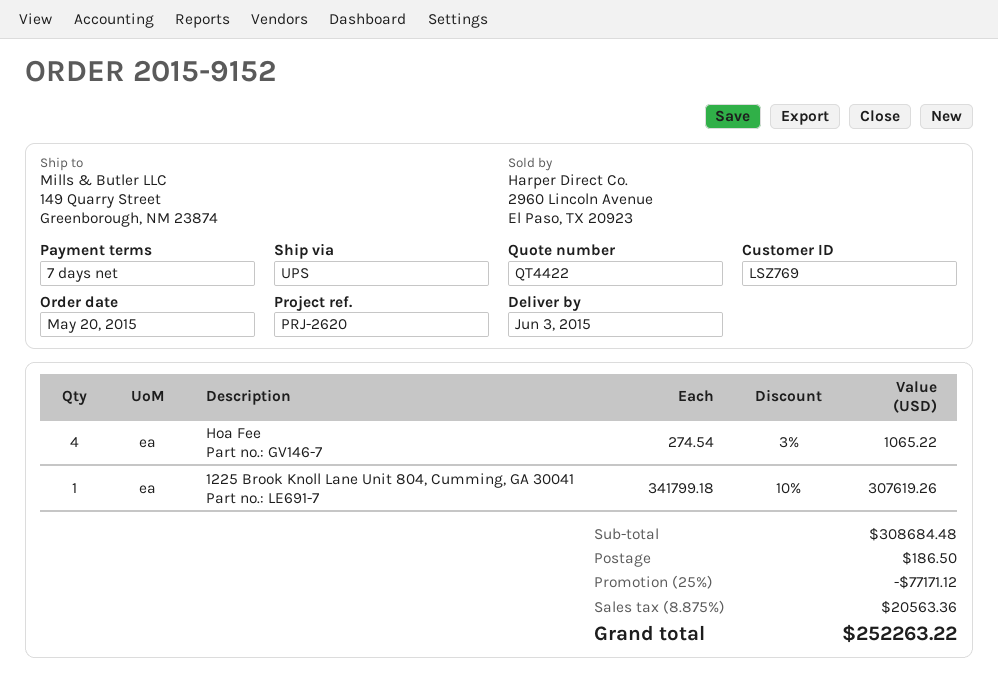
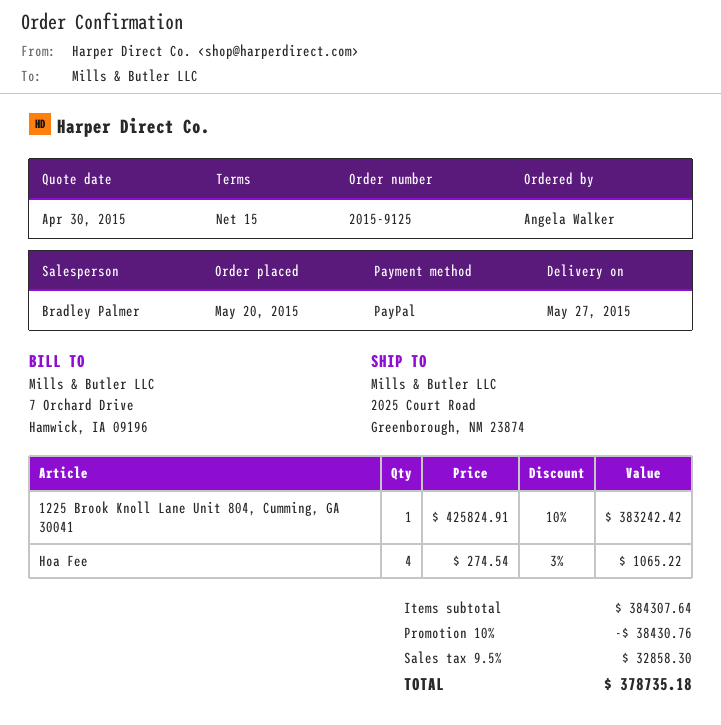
order number: 2015-9152 -> 2015-9125
delivery date: 2015-06-03 -> 2015-05-27
payment terms: 7 days -> 15 days
ship to: 149 Quarry Street, Greenborough, NM 23874 -> 2025 Court Road, Greenborough, NM 23874
1225 Brook Knoll Lane Unit 804, Cumming, GA 30041: 1 x 341799.18 - 10% = 307619.26 -> 1 x 425824.91 - 10% = 383242.42
subtotal: 308684.48 -> 384307.64
discount: 25% = 77171.12 -> 10% = 38430.76
shipping: 186.50 -> none
tax: 8.875% = 20563.36 -> 9.5% = 32858.30
total: 252263.22 -> 378735.18

